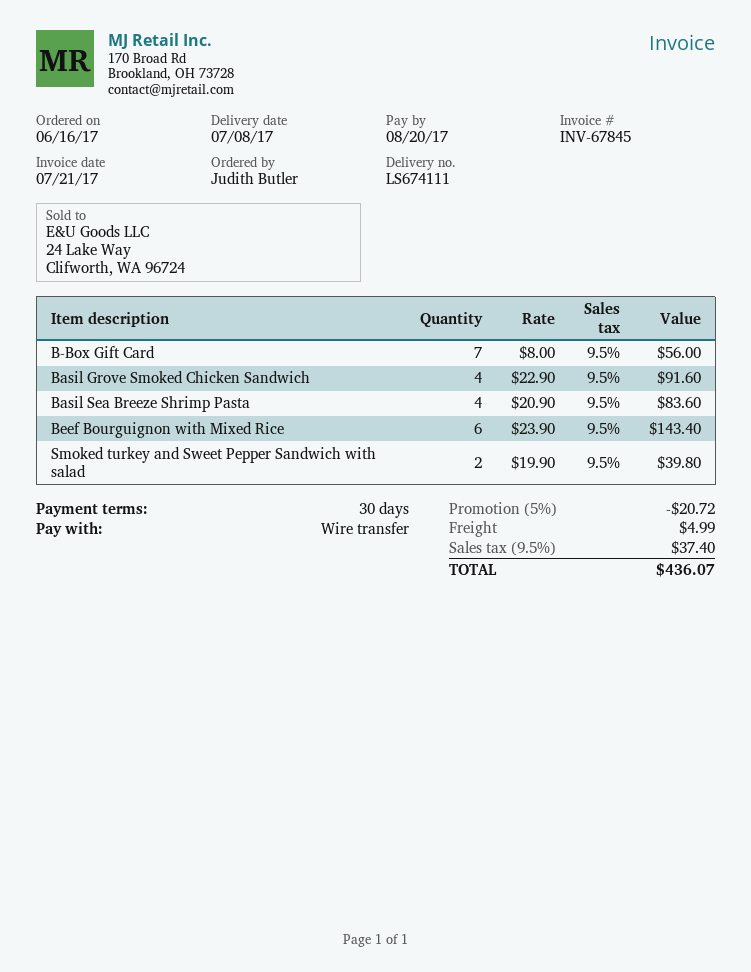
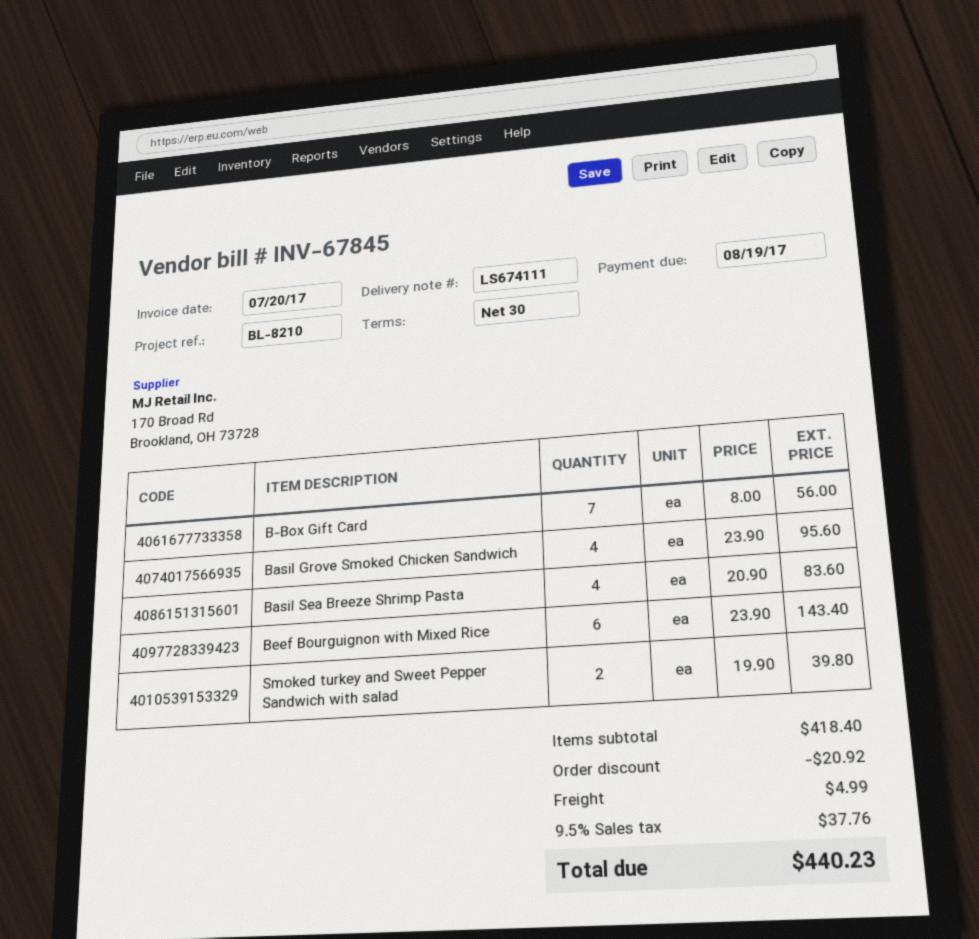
invoice date: 2017-07-21 -> 2017-07-20
due date: 2017-08-20 -> 2017-08-19
Basil Grove Smoked Chicken Sandwich: 4 x 22.90 = 91.60 -> 4 x 23.90 = 95.60
discount: 20.72 -> 20.92
tax: 9.5% = 37.40 -> 9.5% = 37.76
total: 436.07 -> 440.23

